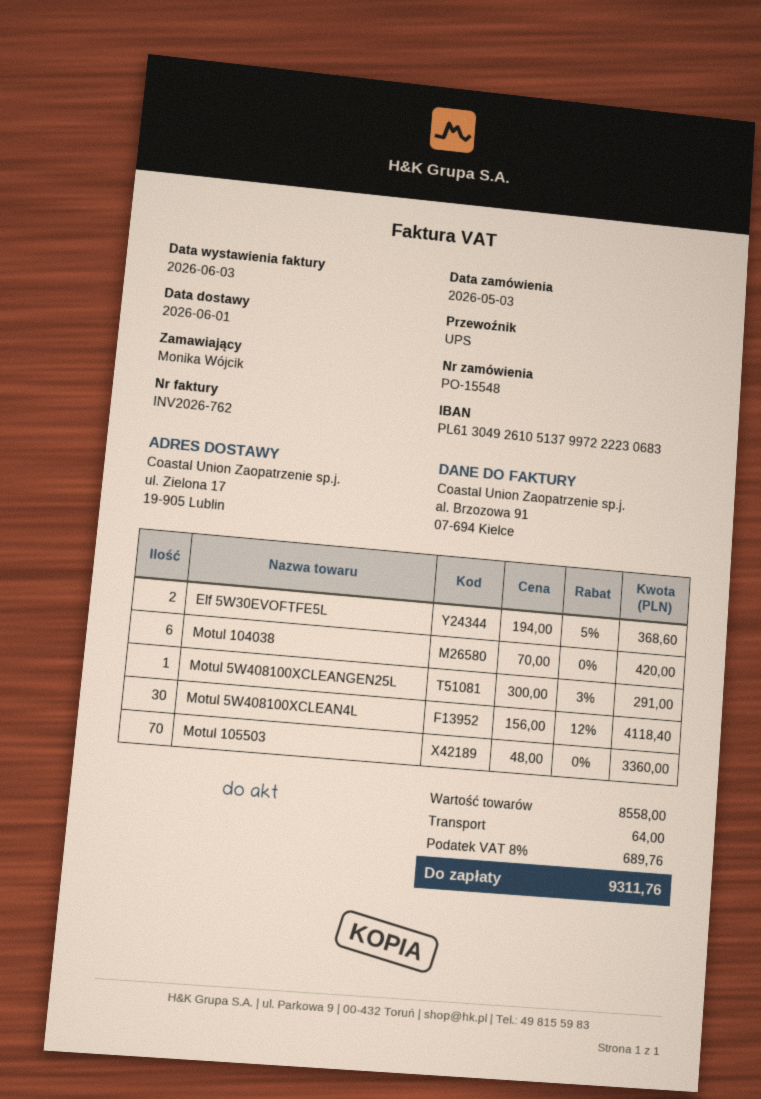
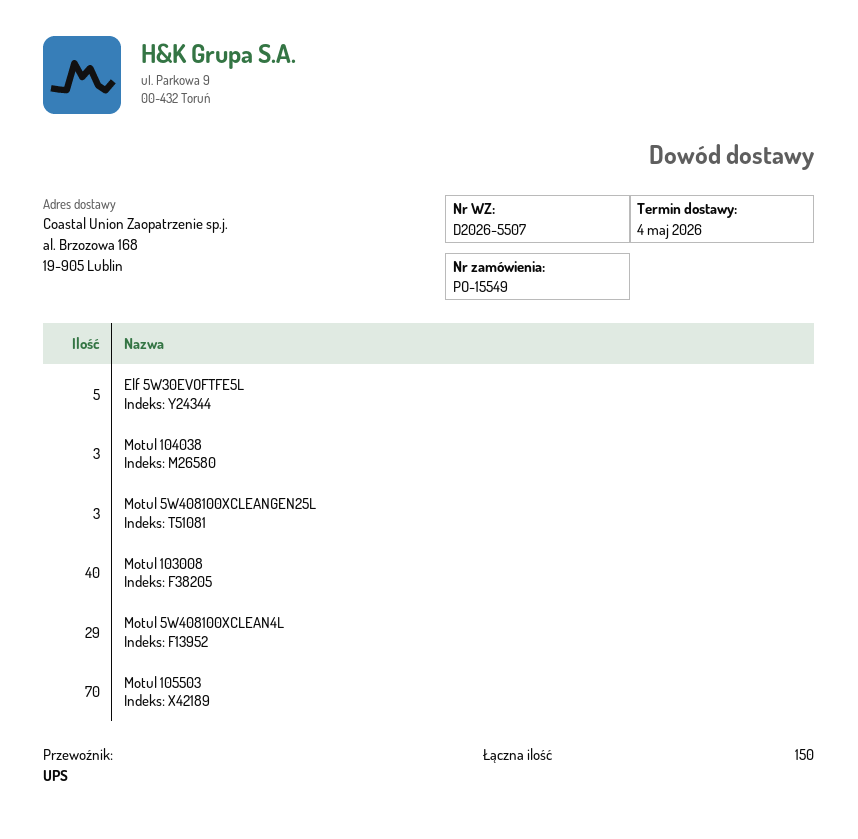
order number: PO-15548 -> PO-15549
delivery date: 2026-06-01 -> 2026-05-04
ship to: ul. Zielona 17, 19-905 Lublin -> al. Brzozowa 168, 19-905 Lublin
Elf 5W30EVOFTFE5L: 2 -> 5
Motul 104038: 6 -> 3
Motul 5W408100XCLEANGEN25L: 1 -> 3
Motul 5W408100XCLEAN4L: 30 -> 29
Motul 103008: none -> 40

